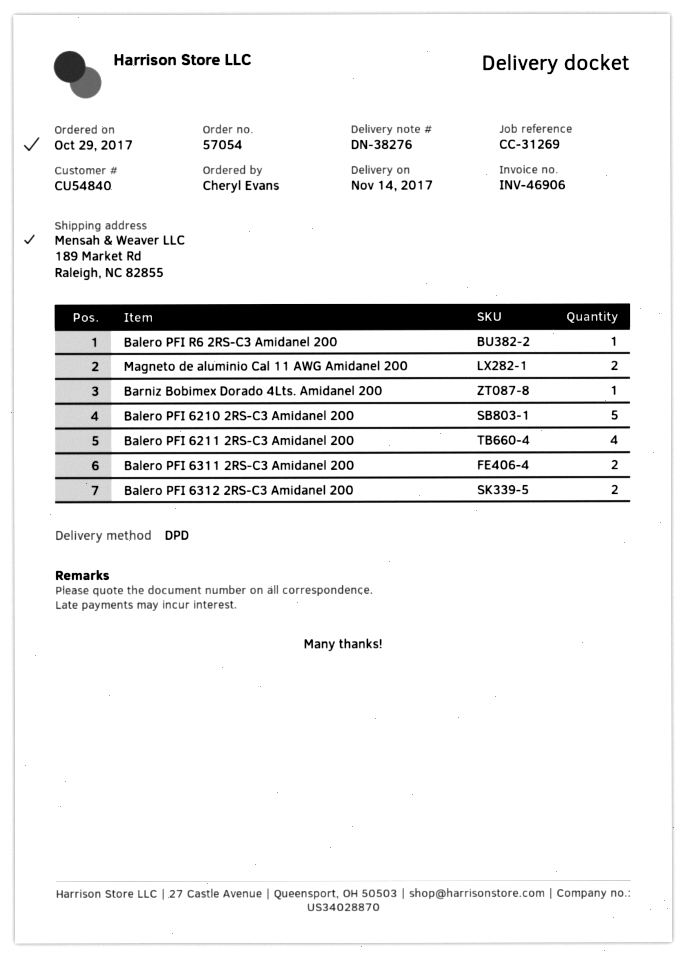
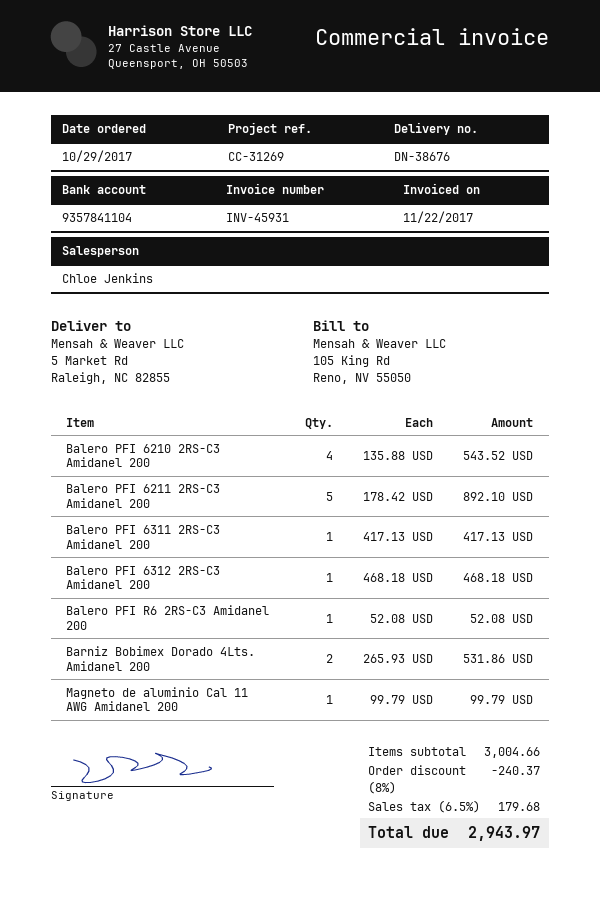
delivery note number: DN-38276 -> DN-38676
invoice number: INV-46906 -> INV-45931
ship to: 189 Market Rd, Raleigh, NC 82855 -> 5 Market Rd, Raleigh, NC 82855
Magneto de aluminio Cal 11 AWG Amidanel 200: 2 -> 1
Barniz Bobimex Dorado 4Lts. Amidanel 200: 1 -> 2
Balero PFI 6210 2RS-C3 Amidanel 200: 5 -> 4
Balero PFI 6211 2RS-C3 Amidanel 200: 4 -> 5
Balero PFI 6311 2RS-C3 Amidanel 200: 2 -> 1
Balero PFI 6312 2RS-C3 Amidanel 200: 2 -> 1

